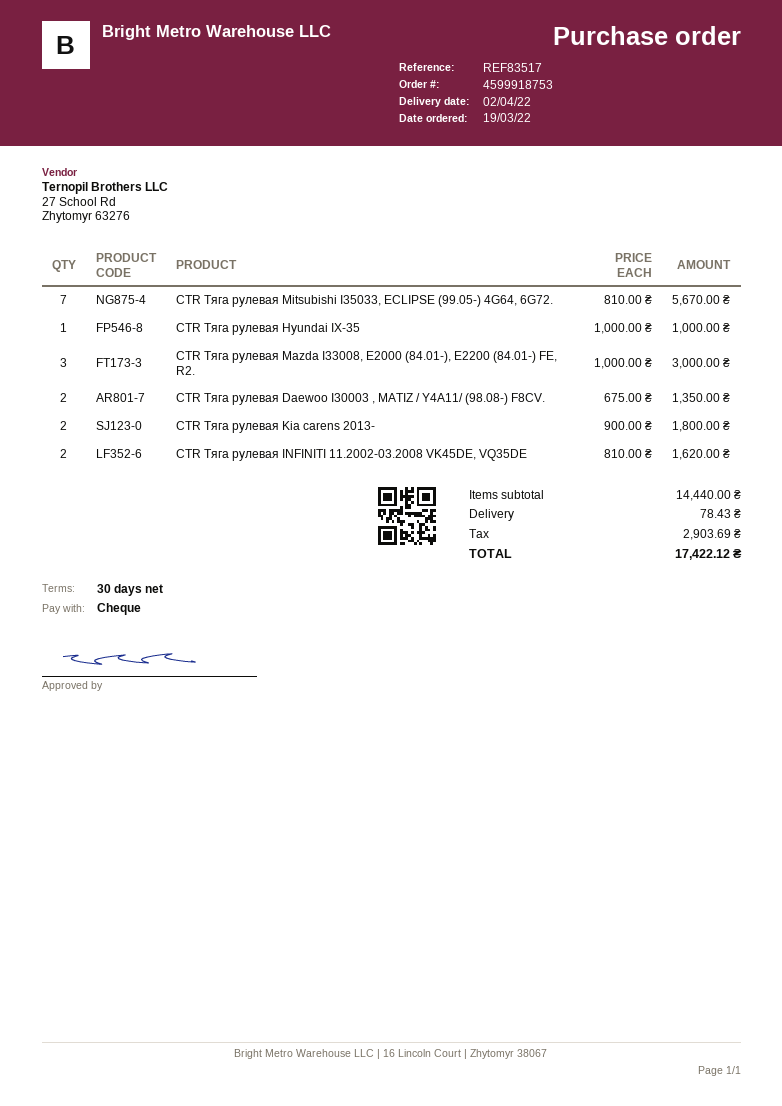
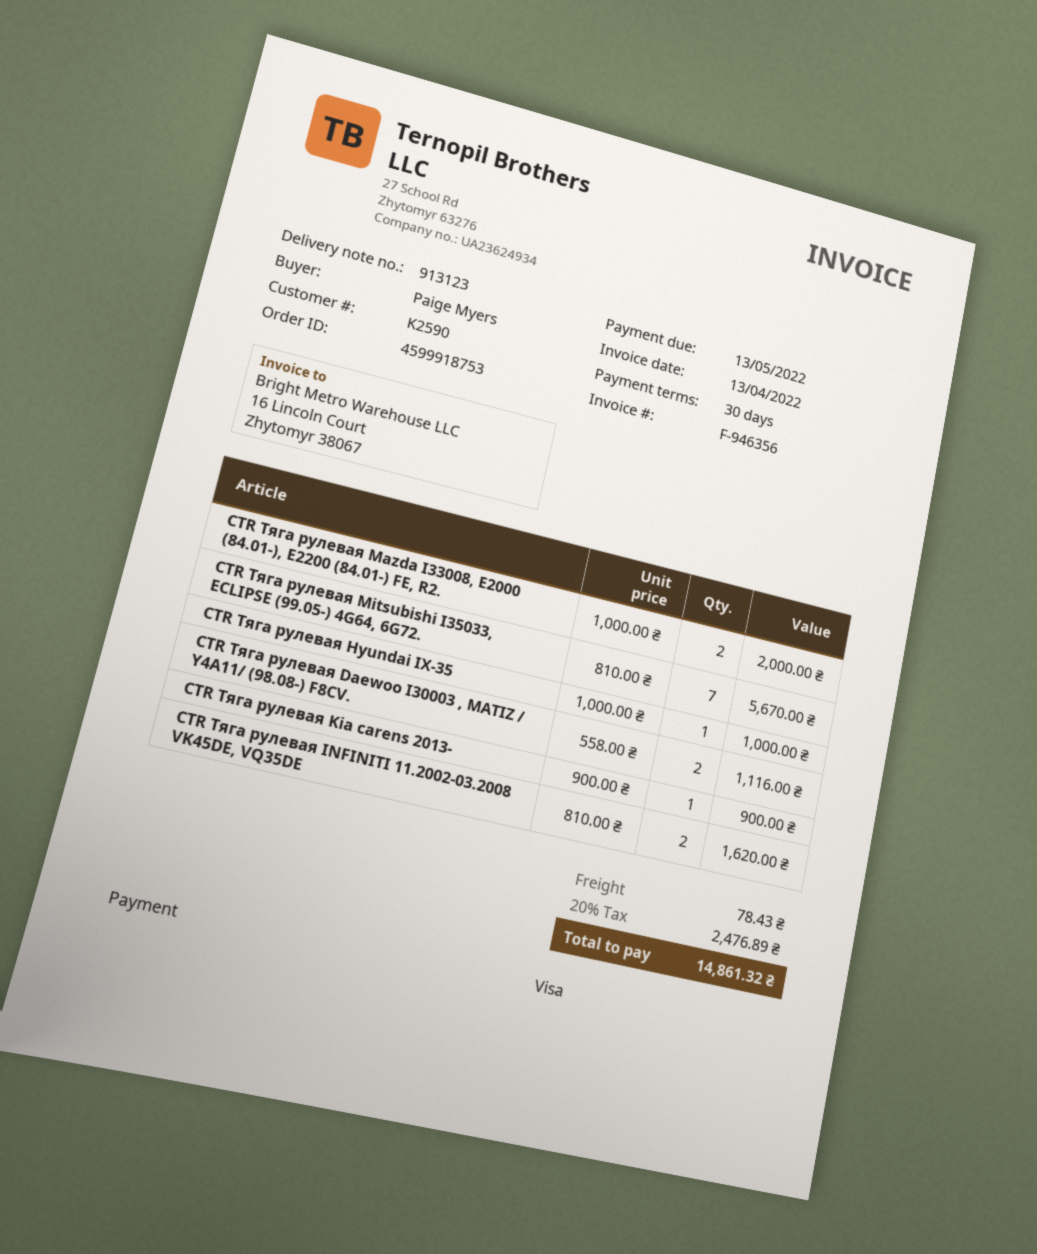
payment method: cheque -> Visa
CTR Тяга рулевая Mazda I33008, E2000 (84.01-), E2200 (84.01-) FE, R2.: 3 x 1000.00 = 3000.00 -> 2 x 1000.00 = 2000.00
CTR Тяга рулевая Daewoo I30003 , MATIZ / Y4A11/ (98.08-) F8CV.: 2 x 675.00 = 1350.00 -> 2 x 558.00 = 1116.00
CTR Тяга рулевая Kia carens 2013-: 2 x 900.00 = 1800.00 -> 1 x 900.00 = 900.00
tax: 2903.69 -> 2476.89
total: 17422.12 -> 14861.32

